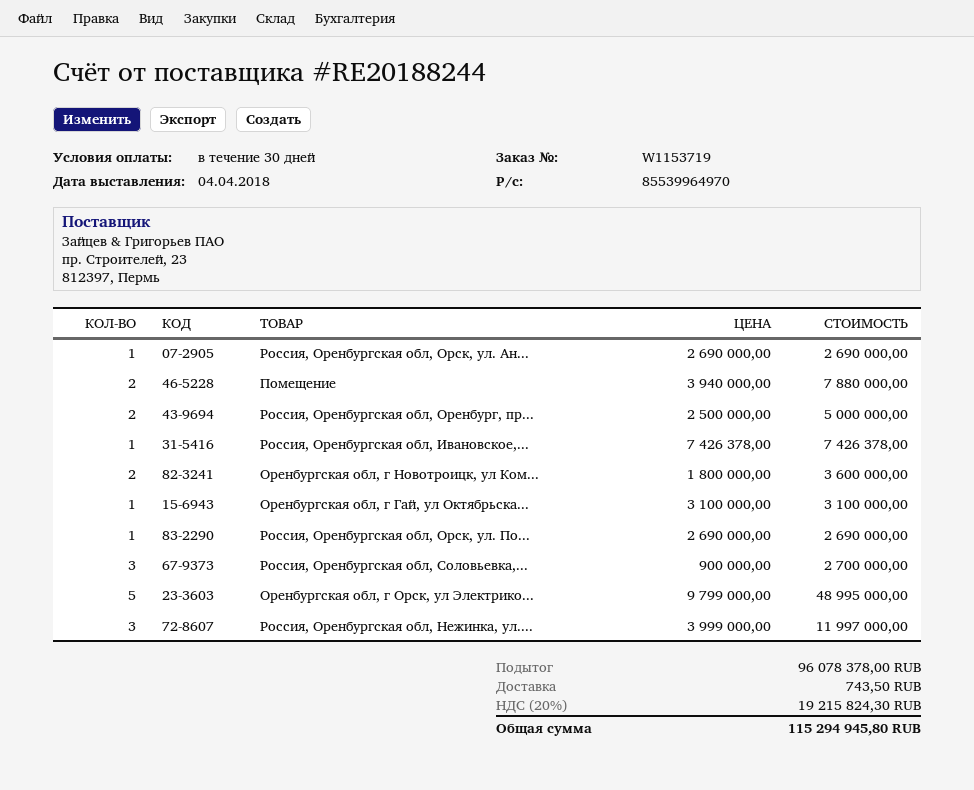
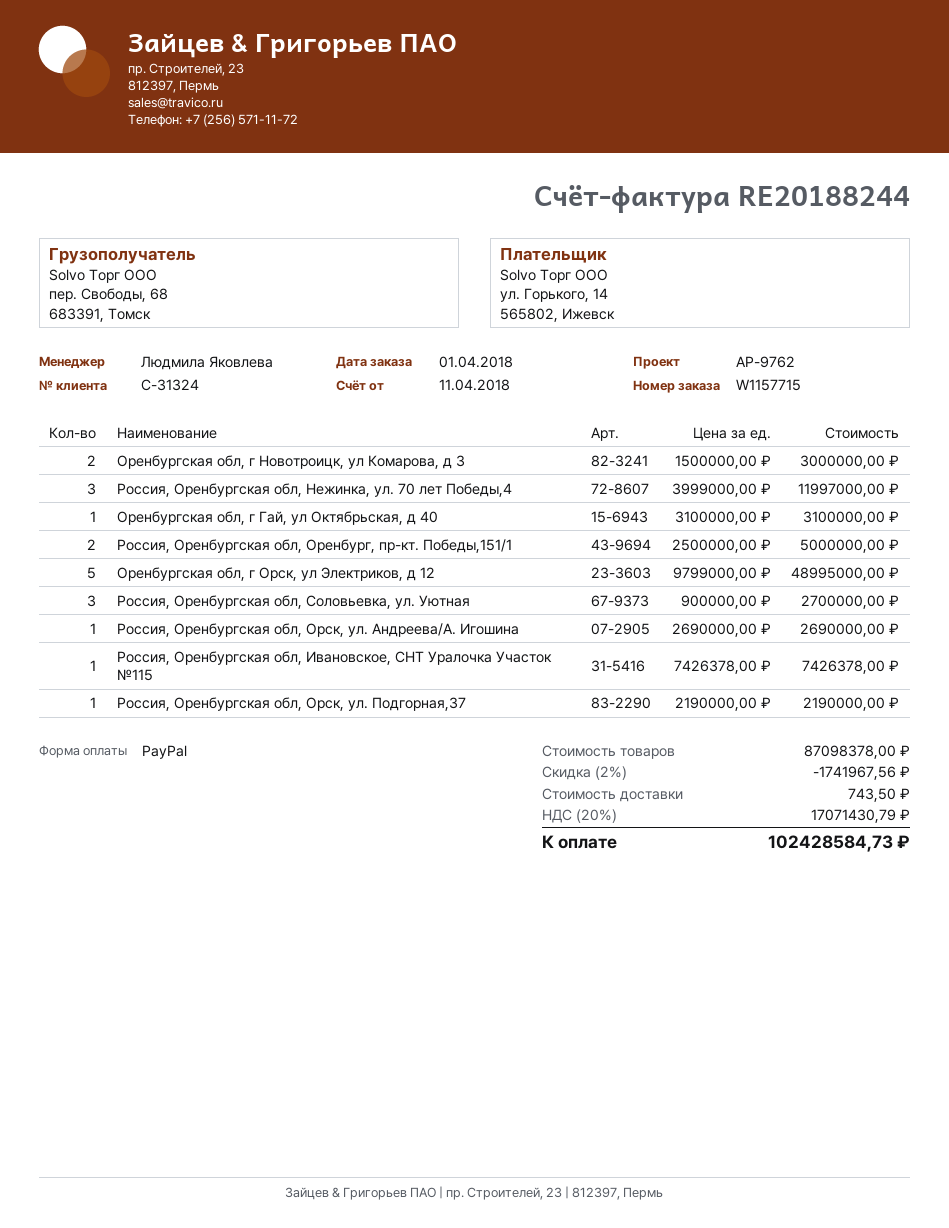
order number: W1153719 -> W1157715
invoice date: 2018-04-04 -> 2018-04-11
Помещение: 2 x 3940000.00 = 7880000.00 -> none
Оренбургская обл, г Новотроицк, ул Ком...: 2 x 1800000.00 = 3600000.00 -> 2 x 1500000.00 = 3000000.00
Россия, Оренбургская обл, Орск, ул. По...: 1 x 2690000.00 = 2690000.00 -> 1 x 2190000.00 = 2190000.00
subtotal: 96078378.00 -> 87098378.00
discount: none -> 2% = 1741967.56
tax: 20% = 19215824.30 -> 20% = 17071430.79
total: 115294945.80 -> 102428584.73

